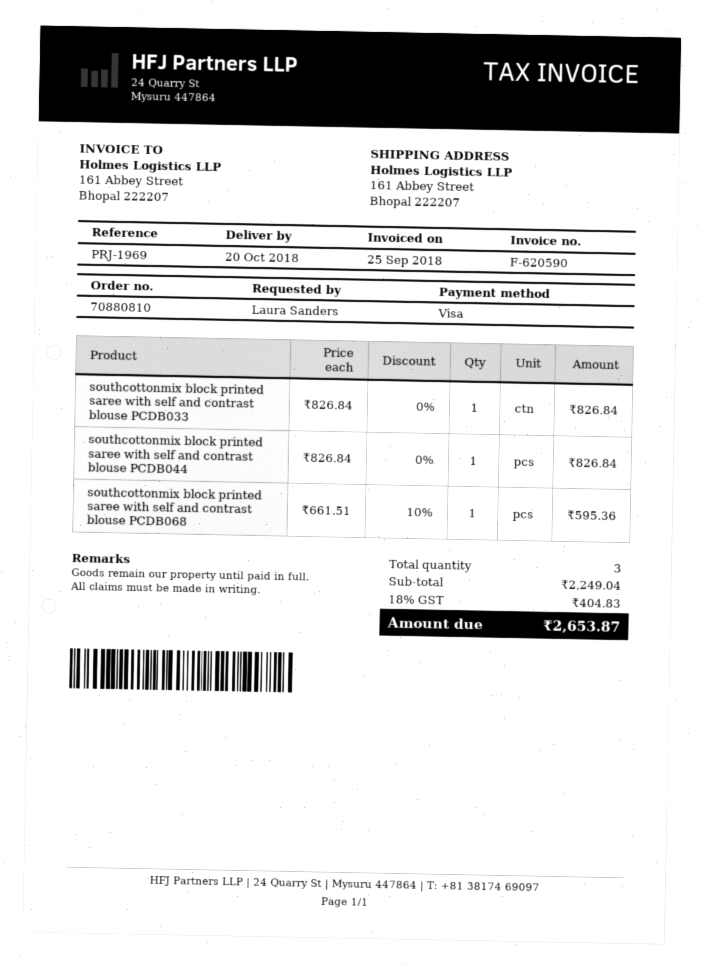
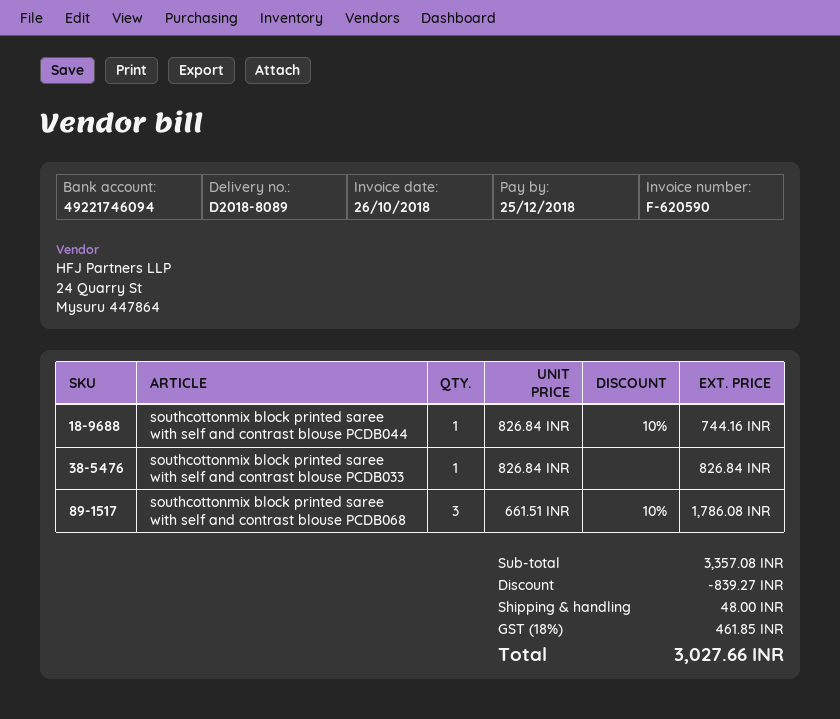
invoice date: 2018-09-25 -> 2018-10-26
southcottonmix block printed saree with self and contrast blouse PCDB044: 1 x 826.84 = 826.84 -> 1 x 826.84 - 10% = 744.16
southcottonmix block printed saree with self and contrast blouse PCDB068: 1 x 661.51 - 10% = 595.36 -> 3 x 661.51 - 10% = 1786.08
subtotal: 2249.04 -> 3357.08
discount: none -> 839.27
shipping: none -> 48.00
tax: 18% = 404.83 -> 18% = 461.85
total: 2653.87 -> 3027.66

